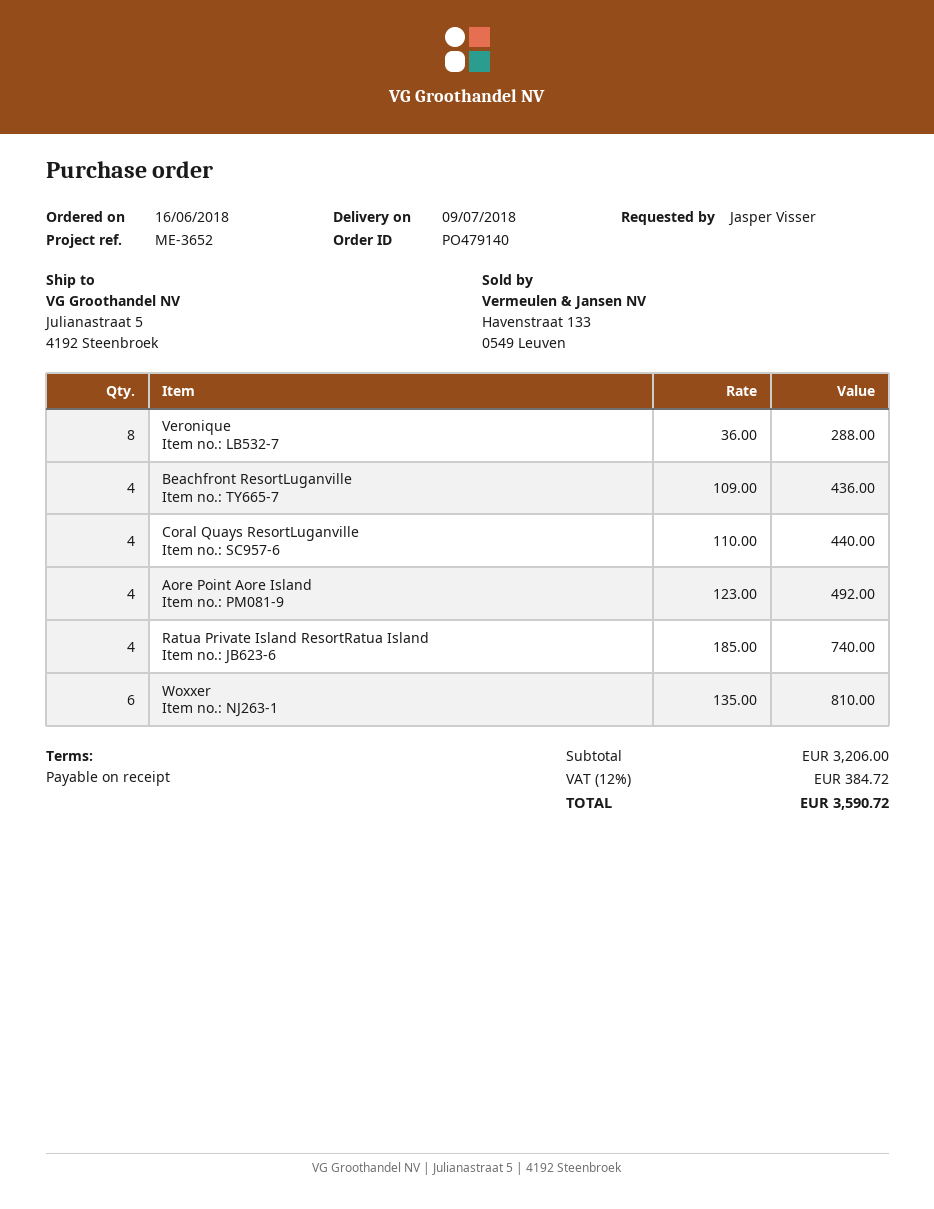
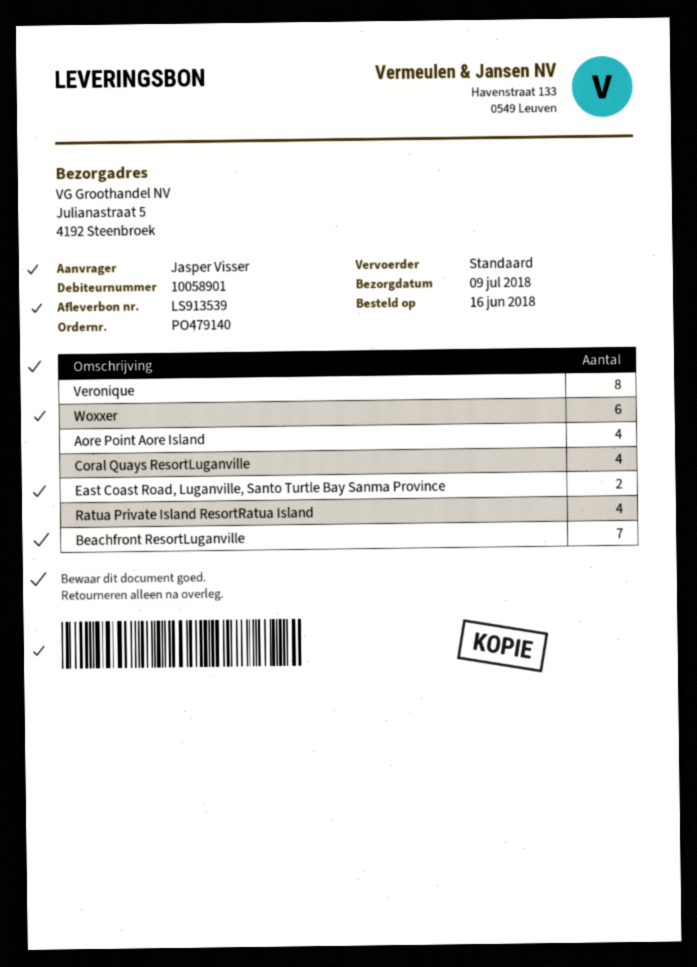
Beachfront ResortLuganville: 4 -> 7
East Coast Road, Luganville, Santo Turtle Bay Sanma Province: none -> 2

